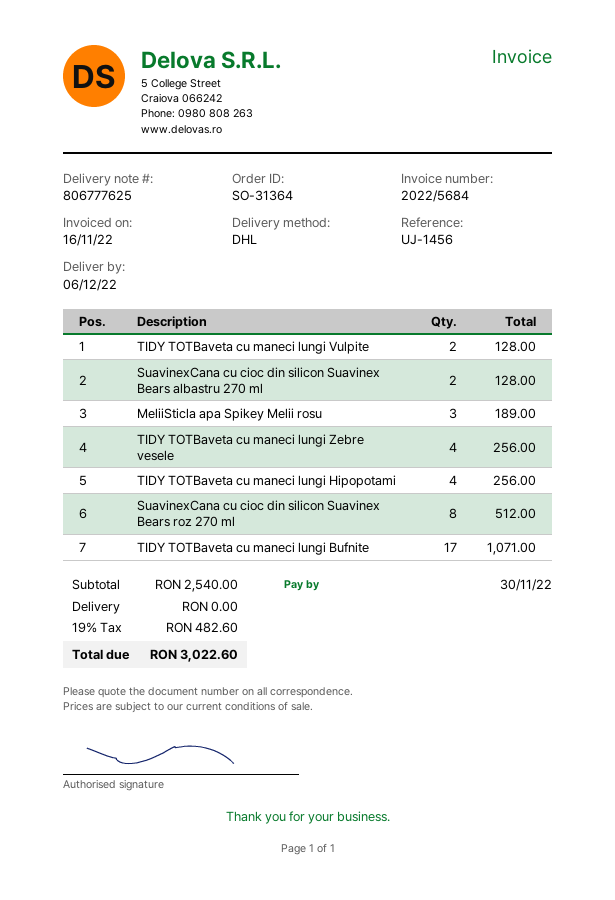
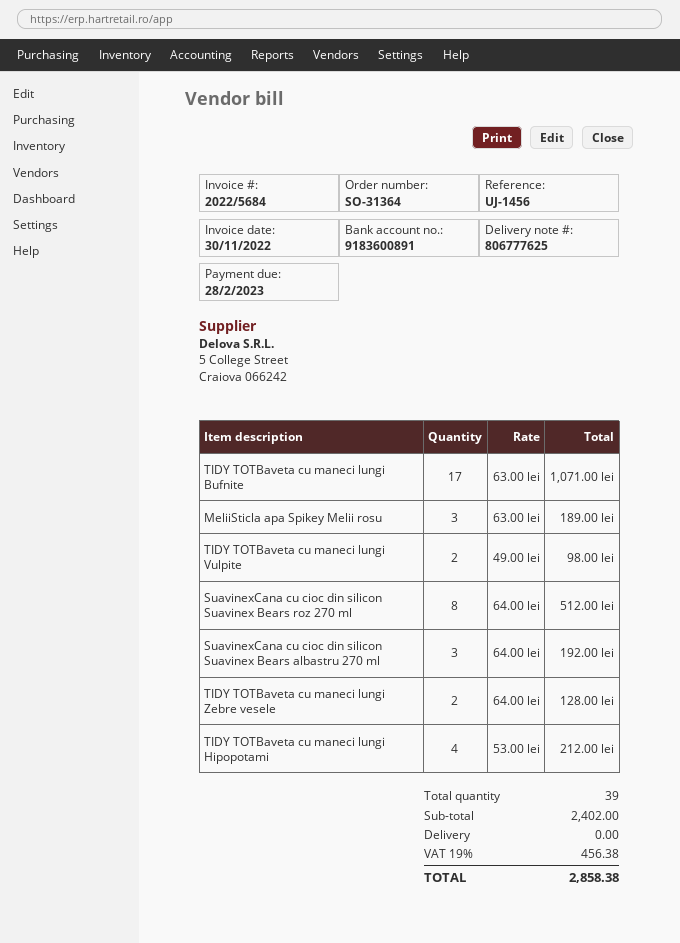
invoice date: 2022-11-16 -> 2022-11-30
due date: 2022-11-30 -> 2023-02-28
TIDY TOTBaveta cu maneci lungi Vulpite: 2 for 128.00 -> 2 for 98.00
SuavinexCana cu cioc din silicon Suavinex Bears albastru 270 ml: 2 for 128.00 -> 3 for 192.00
TIDY TOTBaveta cu maneci lungi Zebre vesele: 4 for 256.00 -> 2 for 128.00
TIDY TOTBaveta cu maneci lungi Hipopotami: 4 for 256.00 -> 4 for 212.00
subtotal: 2540.00 -> 2402.00
tax: 19% = 482.60 -> 19% = 456.38
total: 3022.60 -> 2858.38

